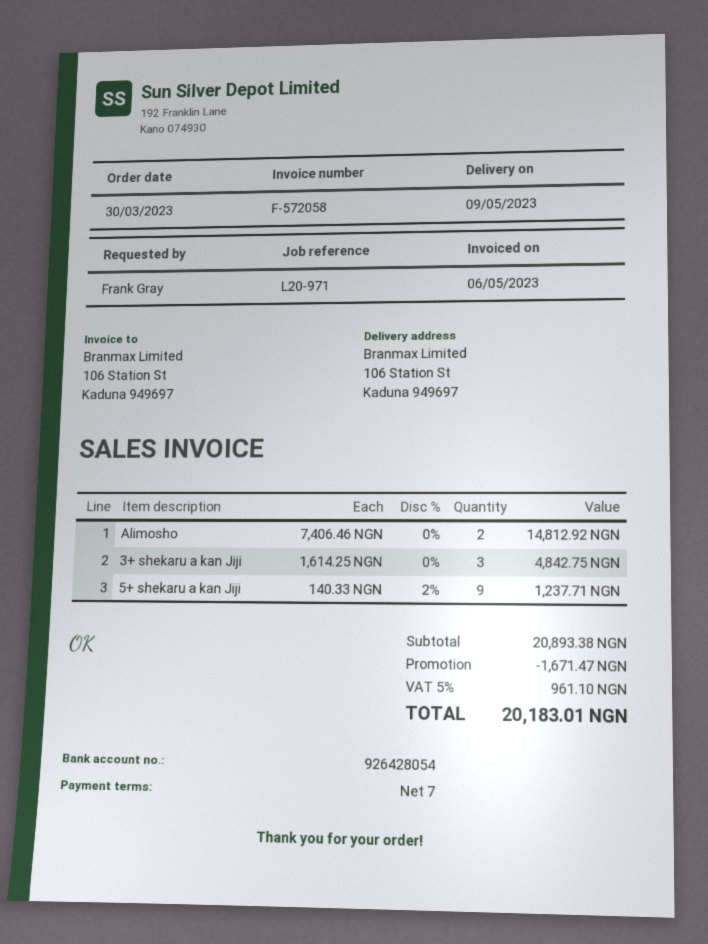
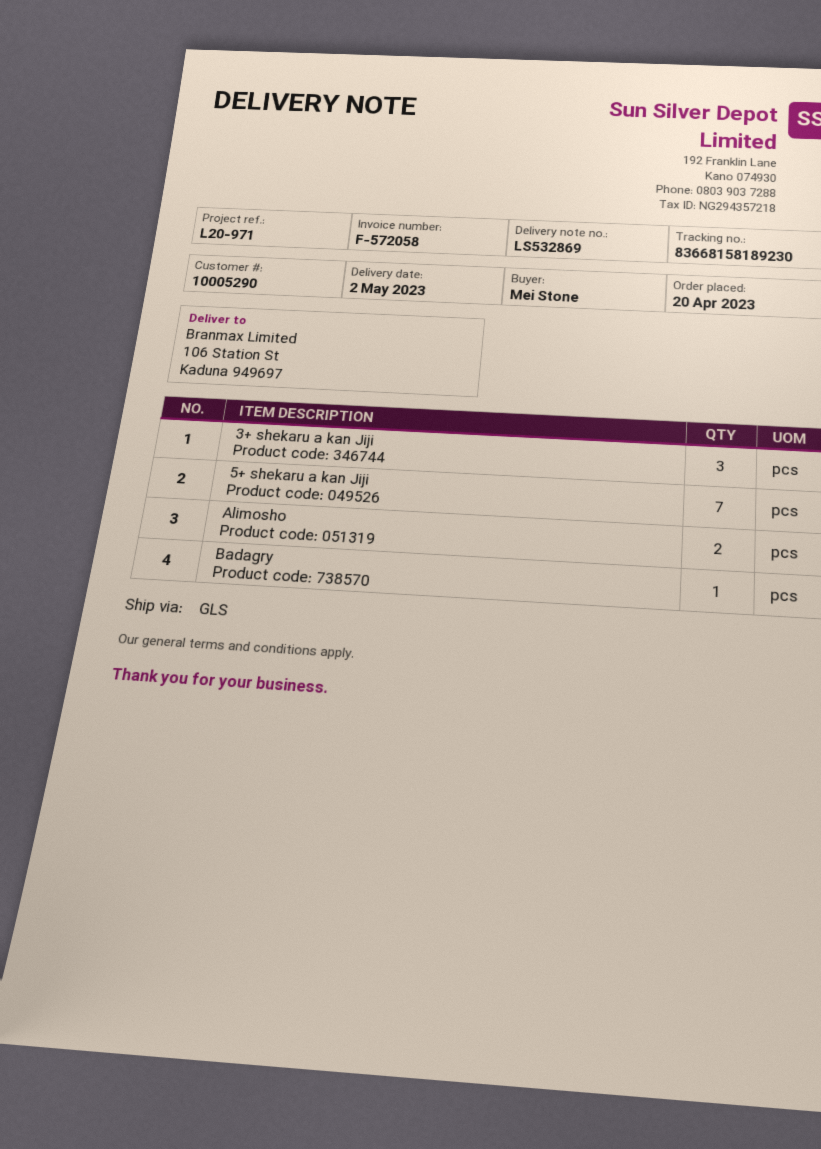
order date: 2023-03-30 -> 2023-04-20
delivery date: 2023-05-09 -> 2023-05-02
ordered by: Frank Gray -> Mei Stone
5+ shekaru a kan Jiji: 9 -> 7
Badagry: none -> 1

